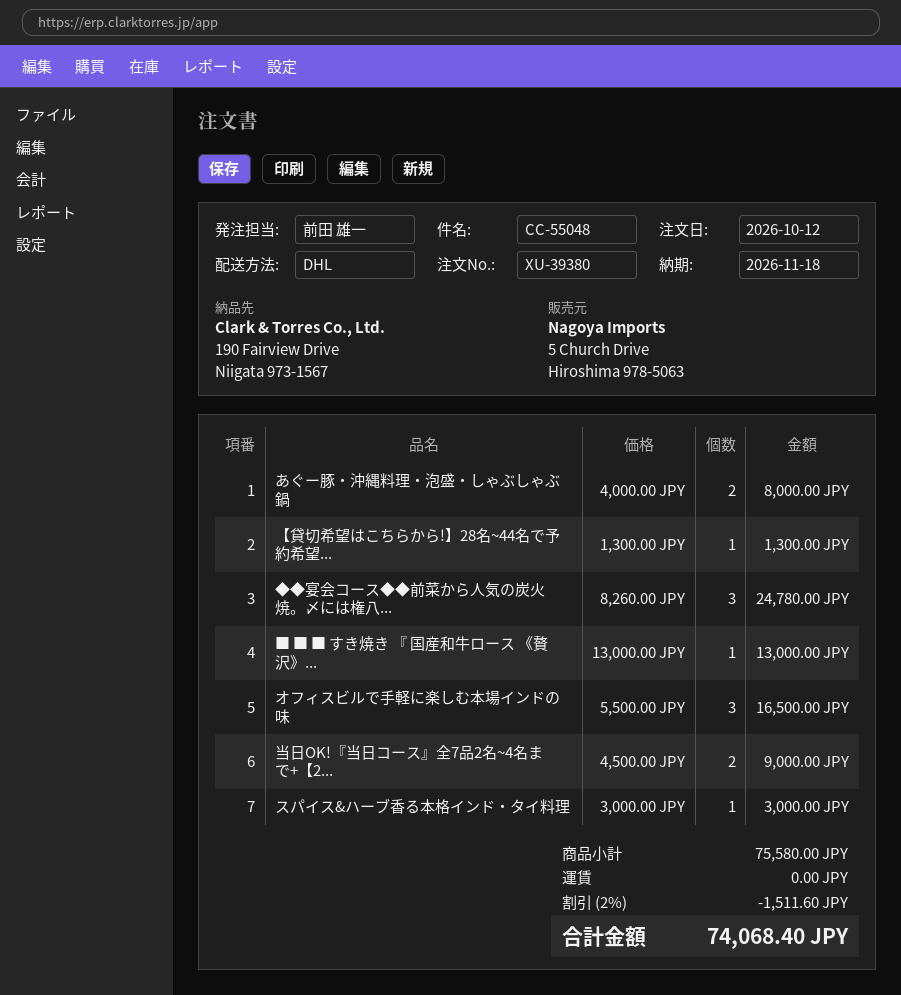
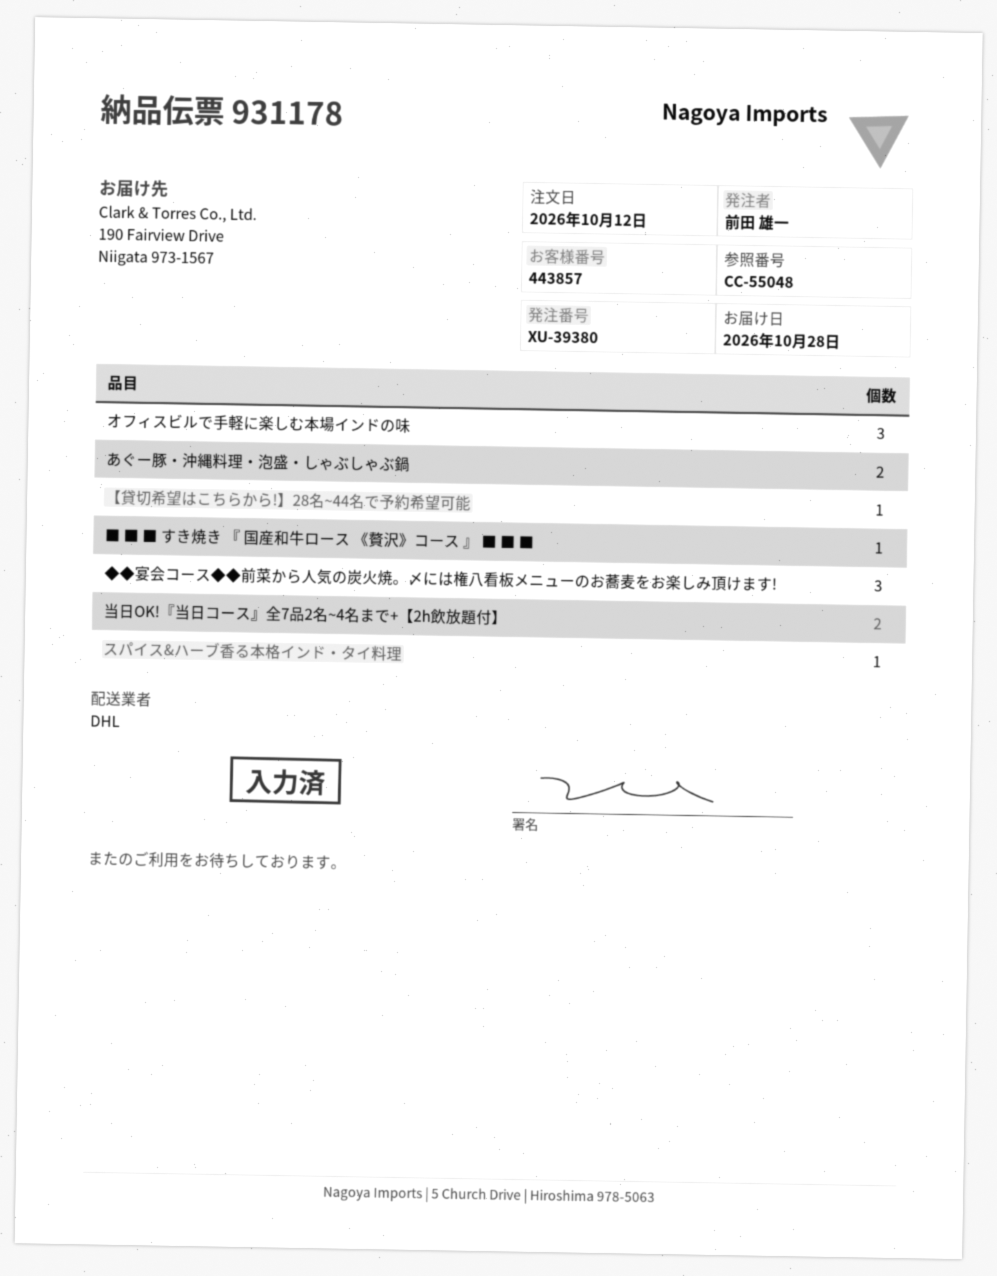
delivery date: 2026-11-18 -> 2026-10-28

